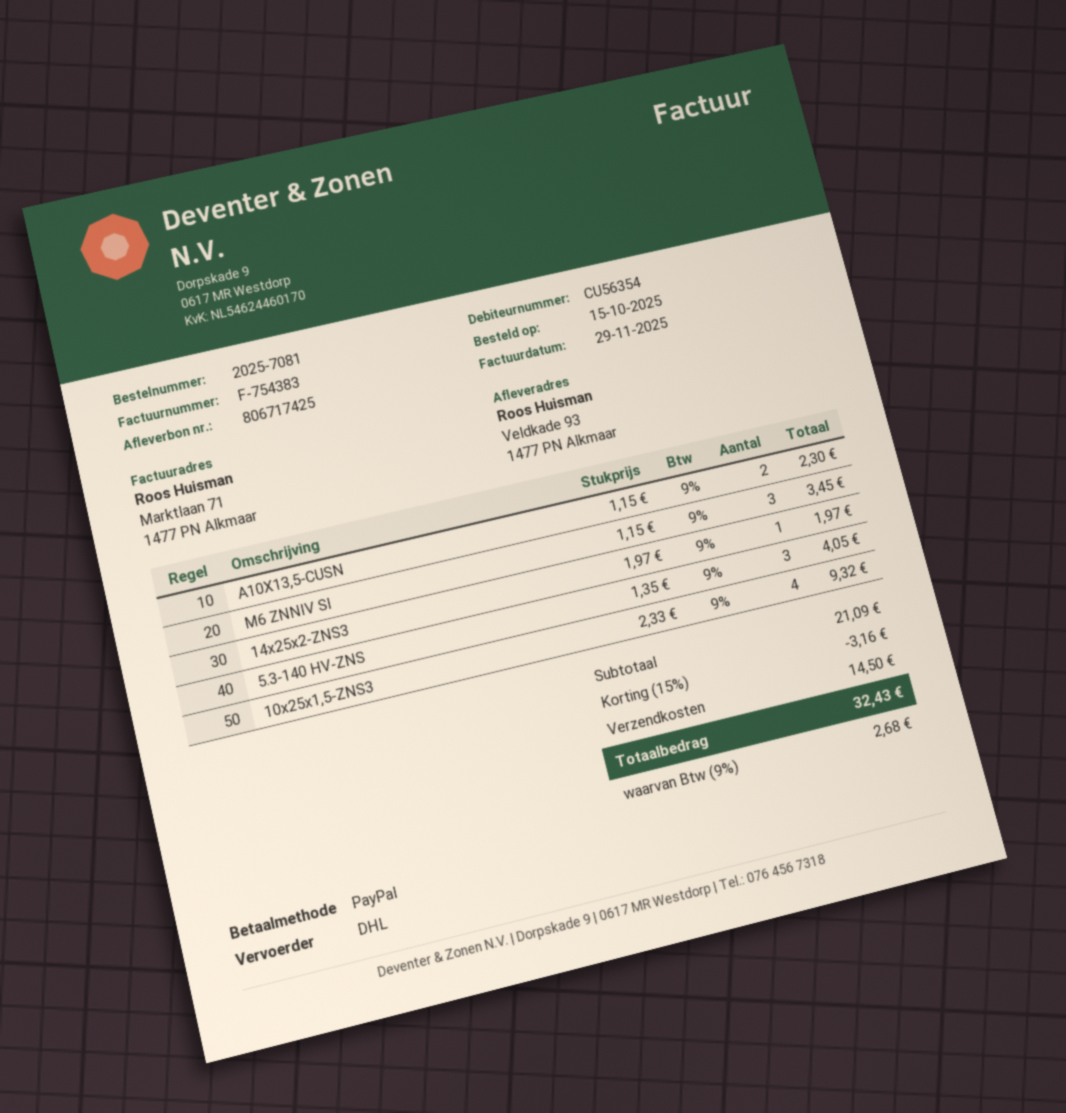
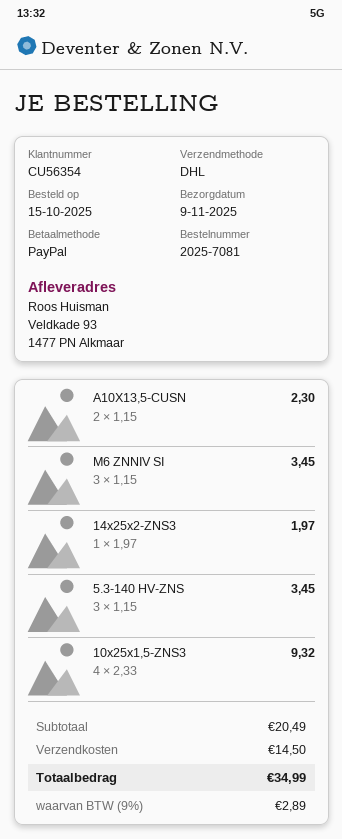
5.3-140 HV-ZNS: 3 x 1.35 = 4.05 -> 3 x 1.15 = 3.45
subtotal: 21.09 -> 20.49
discount: 15% = 3.16 -> none
tax: 9% = 2.68 -> 9% = 2.89
total: 32.43 -> 34.99

